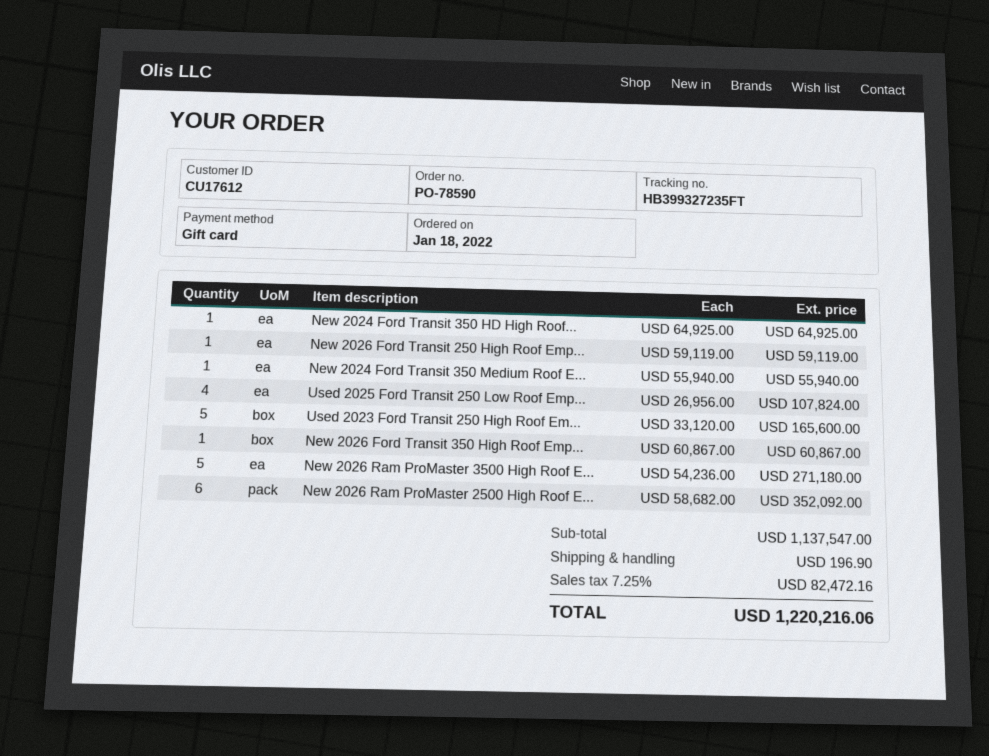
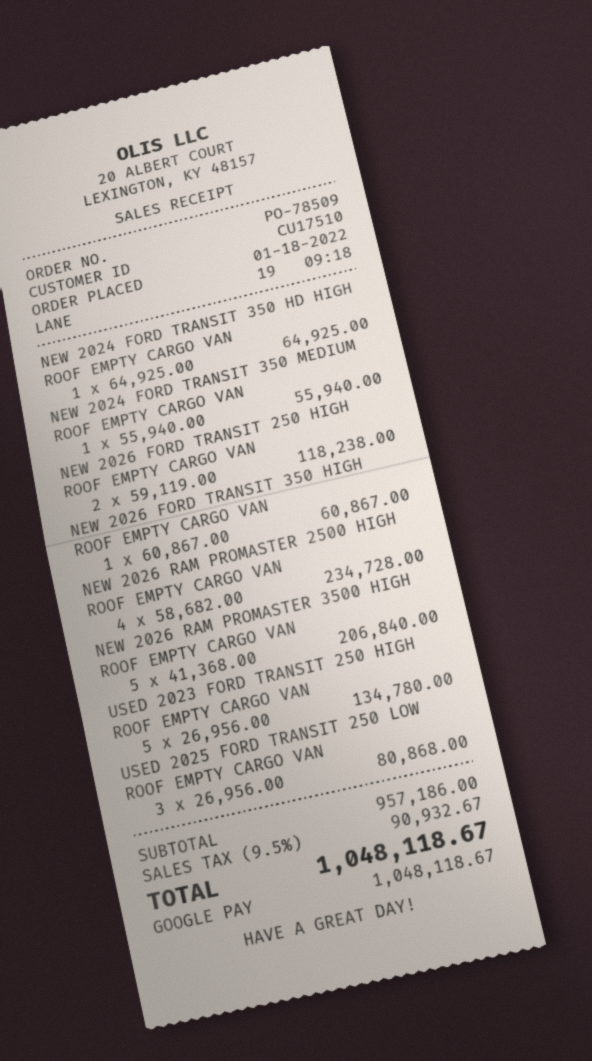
order number: PO-78590 -> PO-78509
customer number: CU17612 -> CU17510
payment method: gift card -> Google Pay
New 2026 Ford Transit 250 High Roof Emp...: 1 x 59119.00 = 59119.00 -> 2 x 59119.00 = 118238.00
Used 2025 Ford Transit 250 Low Roof Emp...: 4 x 26956.00 = 107824.00 -> 3 x 26956.00 = 80868.00
Used 2023 Ford Transit 250 High Roof Em...: 5 x 33120.00 = 165600.00 -> 5 x 26956.00 = 134780.00
New 2026 Ram ProMaster 3500 High Roof E...: 5 x 54236.00 = 271180.00 -> 5 x 41368.00 = 206840.00
New 2026 Ram ProMaster 2500 High Roof E...: 6 x 58682.00 = 352092.00 -> 4 x 58682.00 = 234728.00
subtotal: 1137547.00 -> 957186.00
shipping: 196.90 -> none
tax: 7.25% = 82472.16 -> 9.5% = 90932.67
total: 1220216.06 -> 1048118.67

